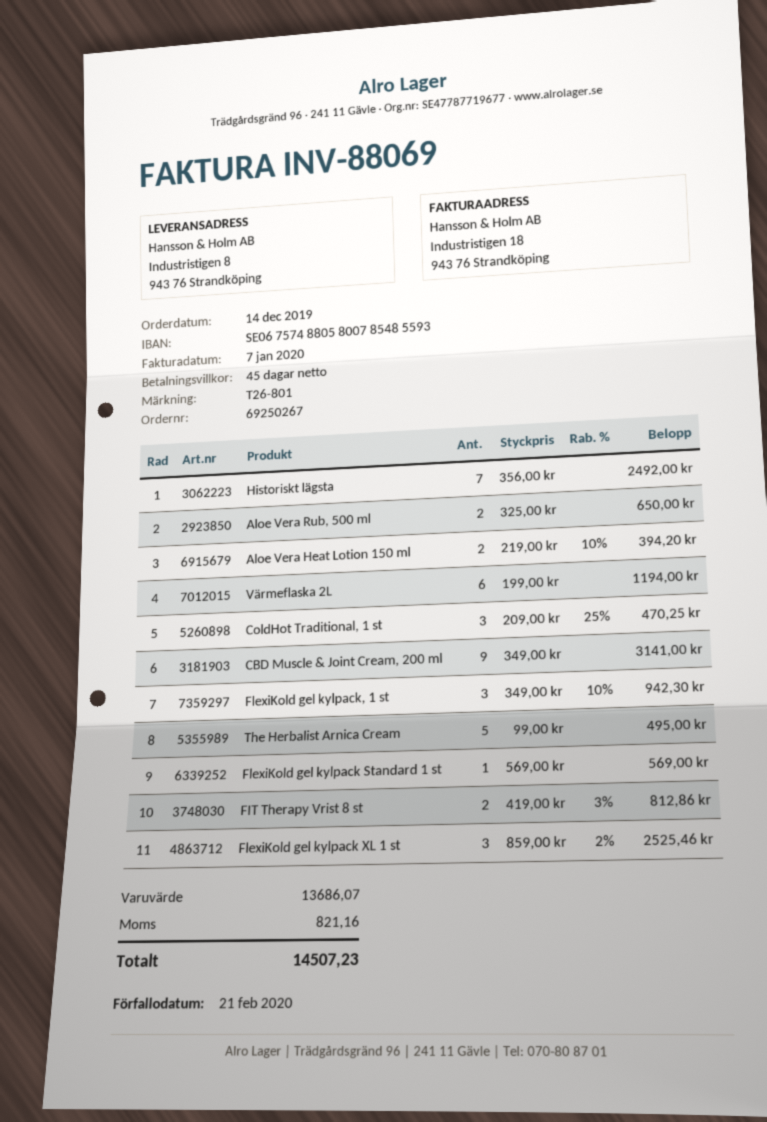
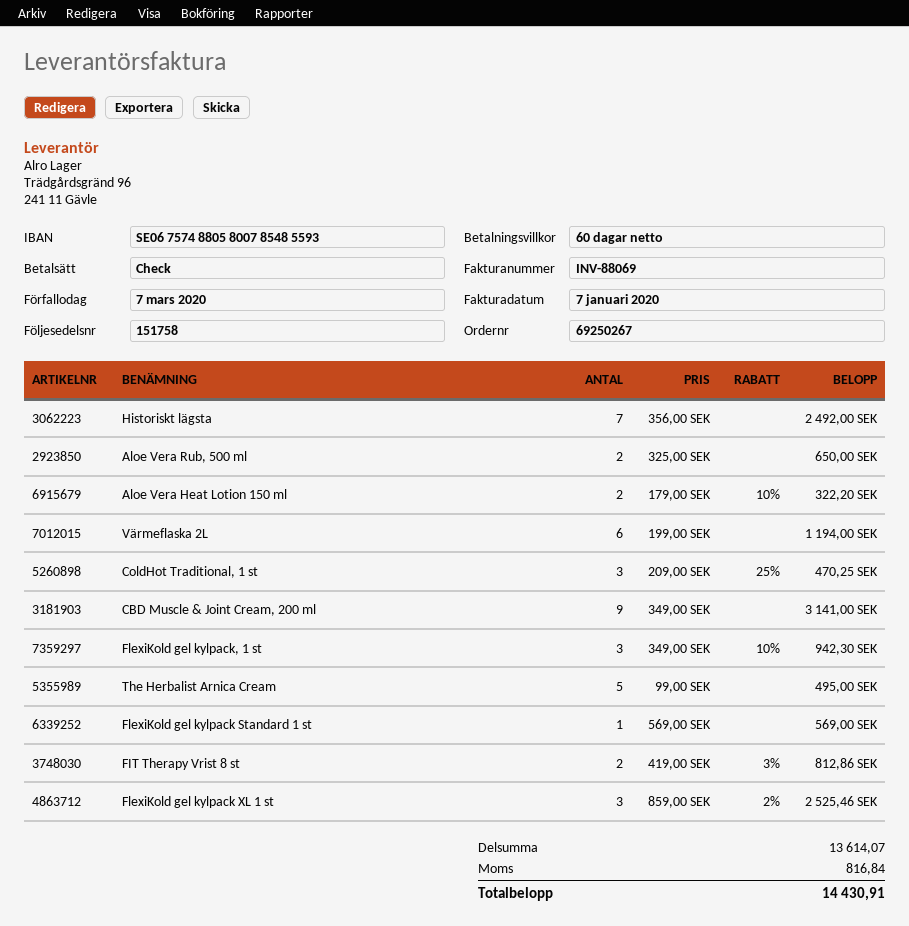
payment terms: 45 days -> 60 days
due date: 2020-02-21 -> 2020-03-07
Aloe Vera Heat Lotion 150 ml: 2 x 219.00 - 10% = 394.20 -> 2 x 179.00 - 10% = 322.20
subtotal: 13686.07 -> 13614.07
tax: 821.16 -> 816.84
total: 14507.23 -> 14430.91

